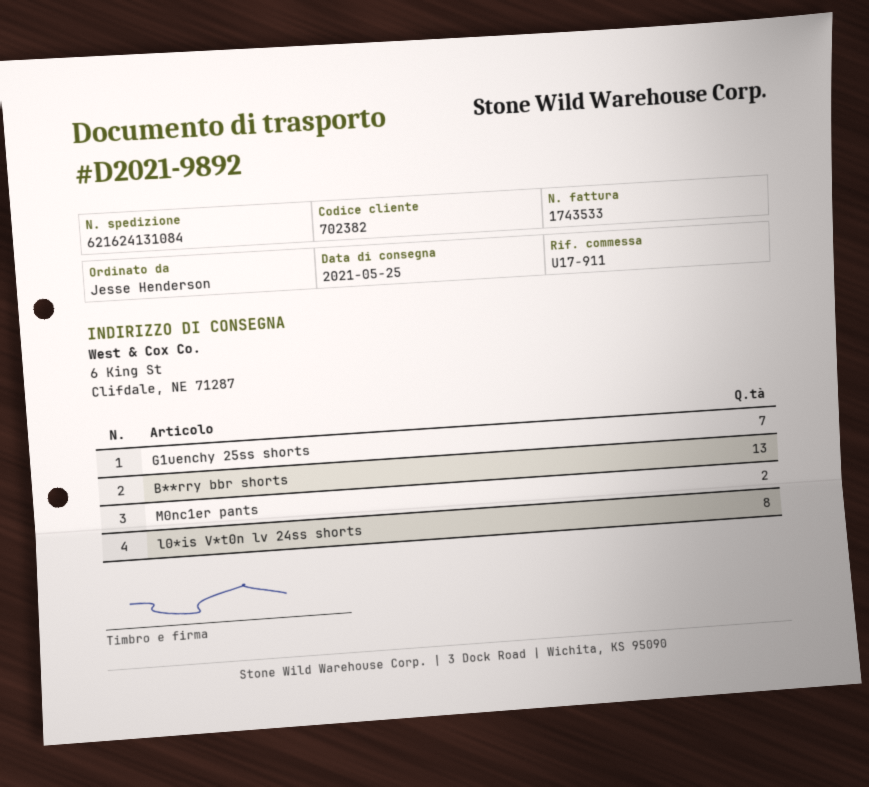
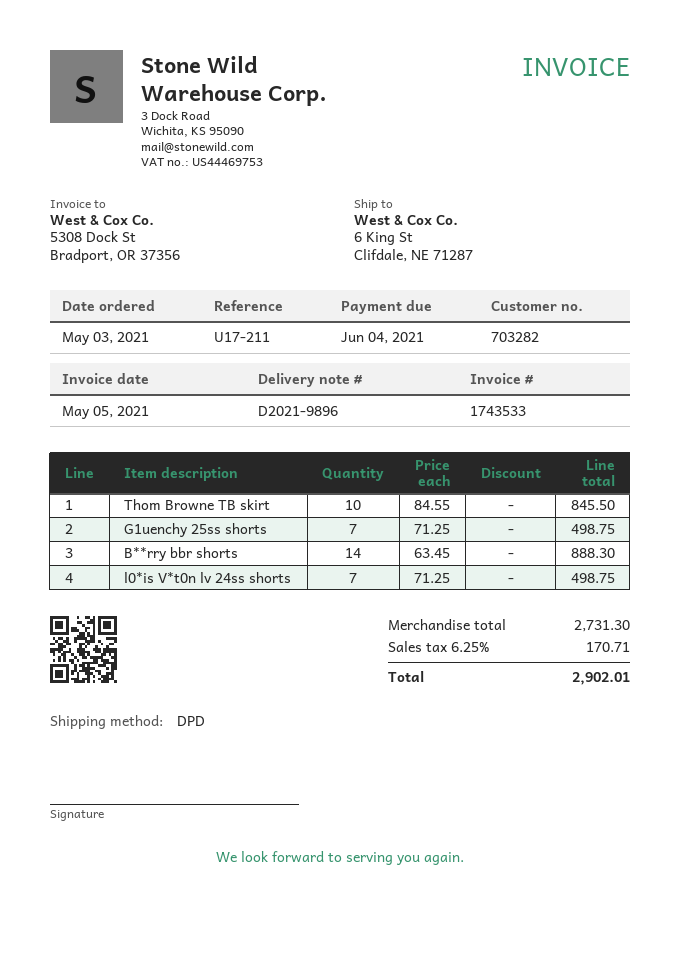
delivery note number: D2021-9892 -> D2021-9896
customer number: 702382 -> 703282
reference: U17-911 -> U17-211
B**rry bbr shorts: 13 -> 14
M0nc1er pants: 2 -> none
l0*is V*t0n lv 24ss shorts: 8 -> 7
Thom Browne TB skirt: none -> 10

